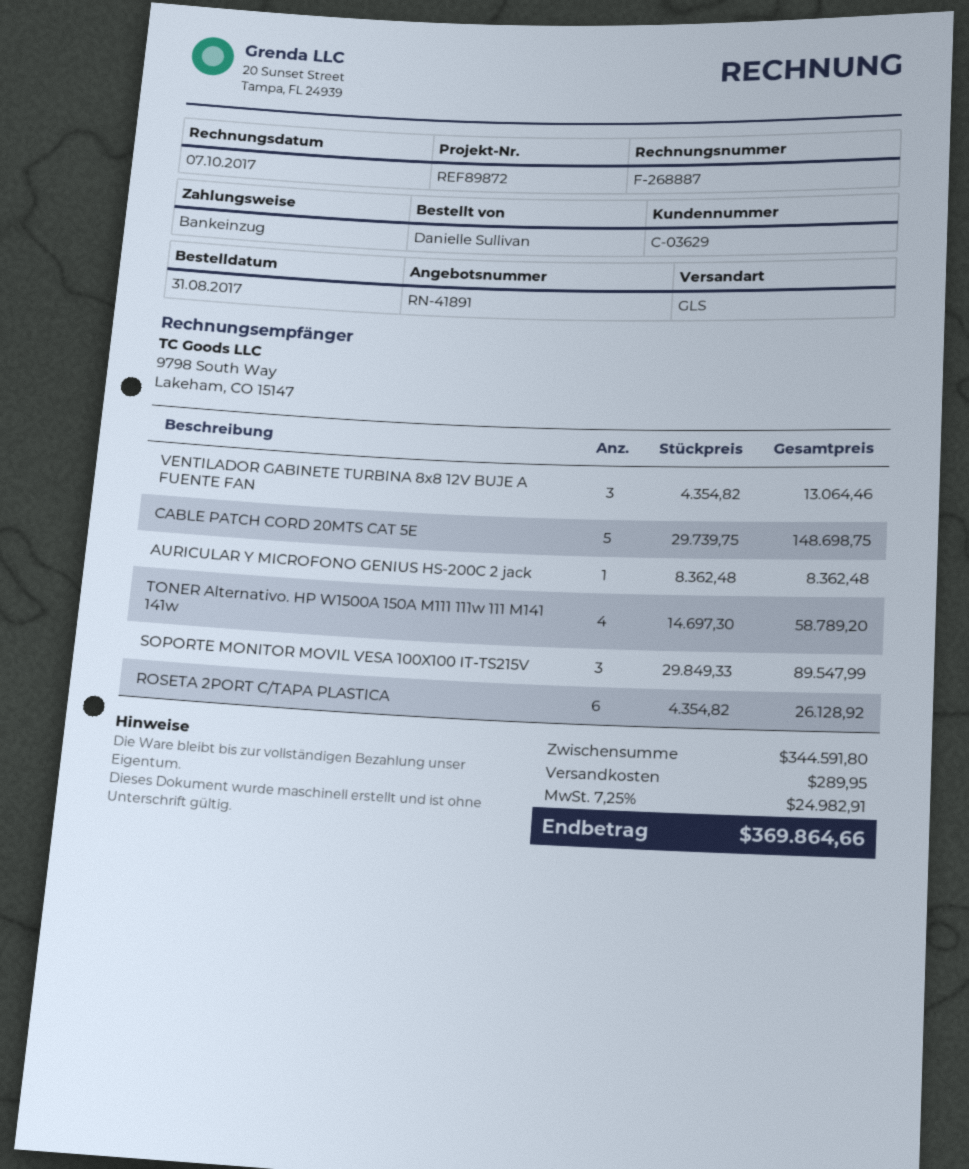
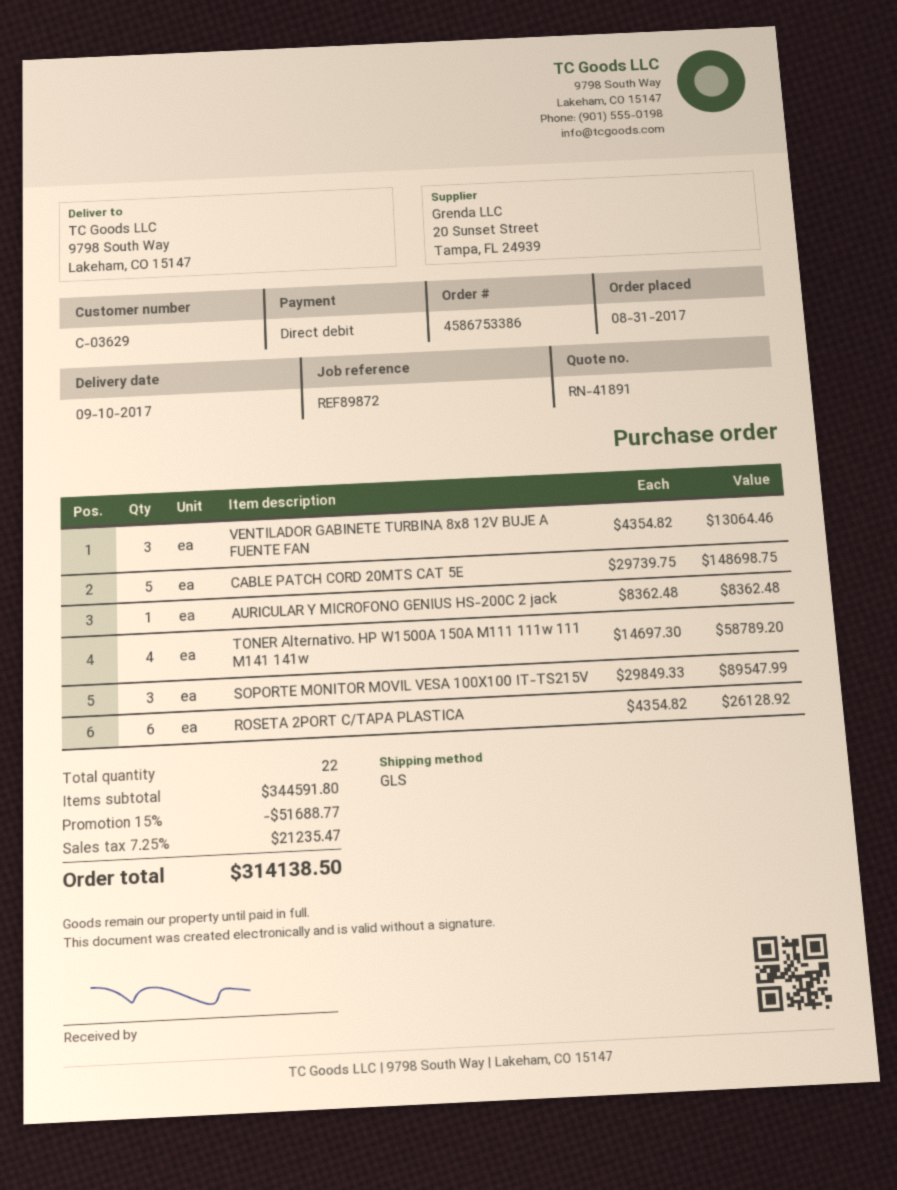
discount: none -> 15% = 51688.77
shipping: 289.95 -> none
tax: 7.25% = 24982.91 -> 7.25% = 21235.47
total: 369864.66 -> 314138.50

